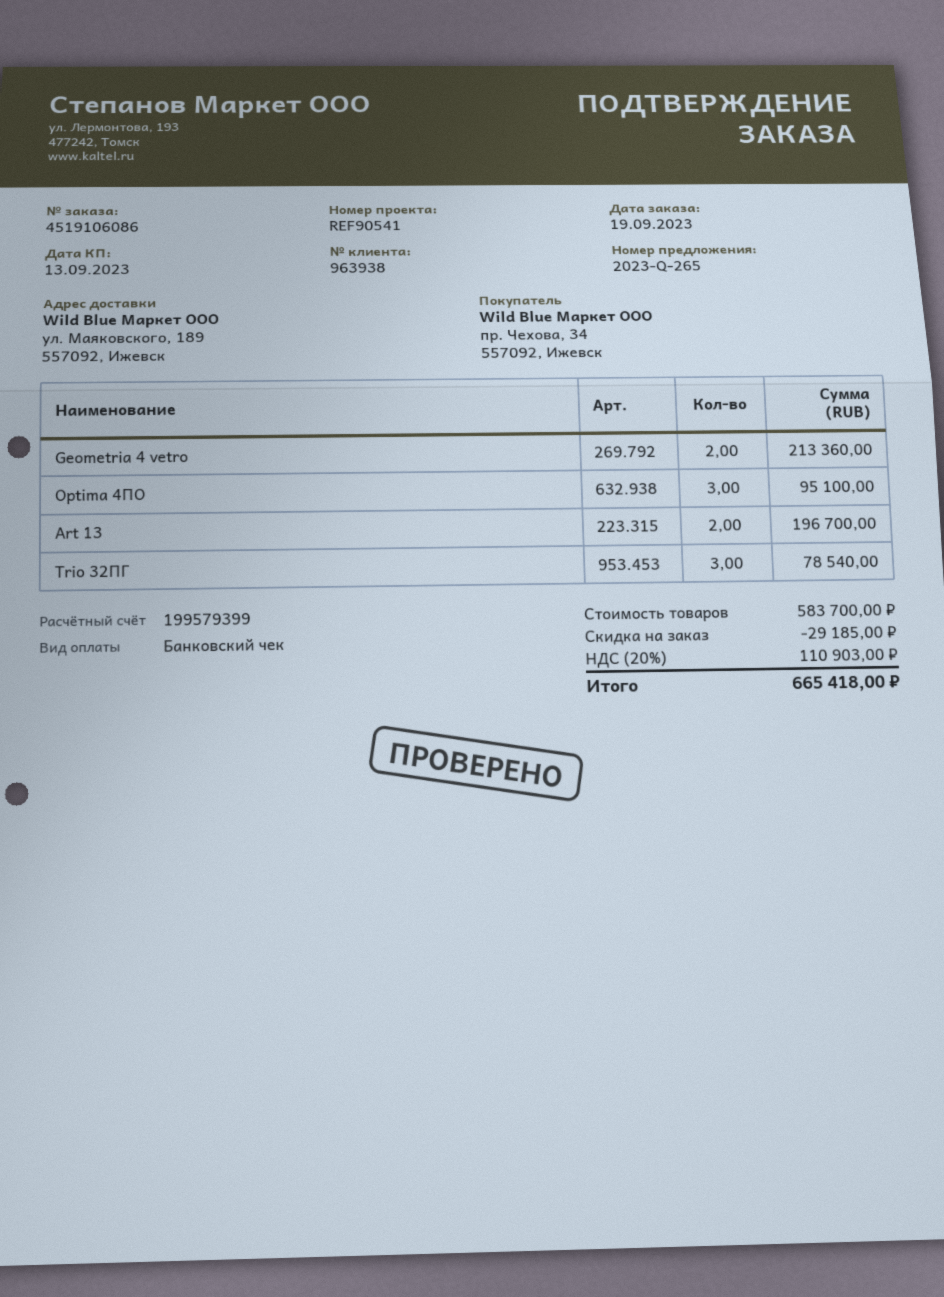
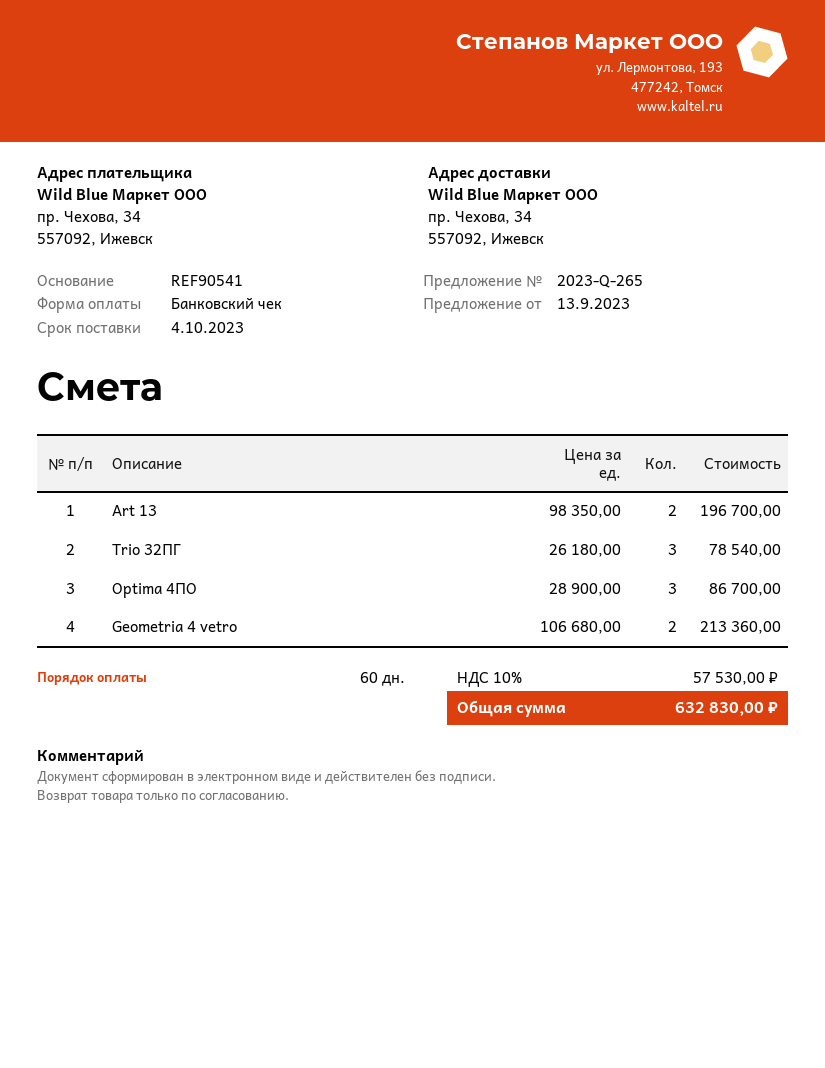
ship to: ул. Маяковского, 189, 557092, Ижевск -> пр. Чехова, 34, 557092, Ижевск
Optima 4ПО: 3 for 95100.00 -> 3 for 86700.00
discount: 29185.00 -> none
tax: 20% = 110903.00 -> 10% = 57530.00
total: 665418.00 -> 632830.00

